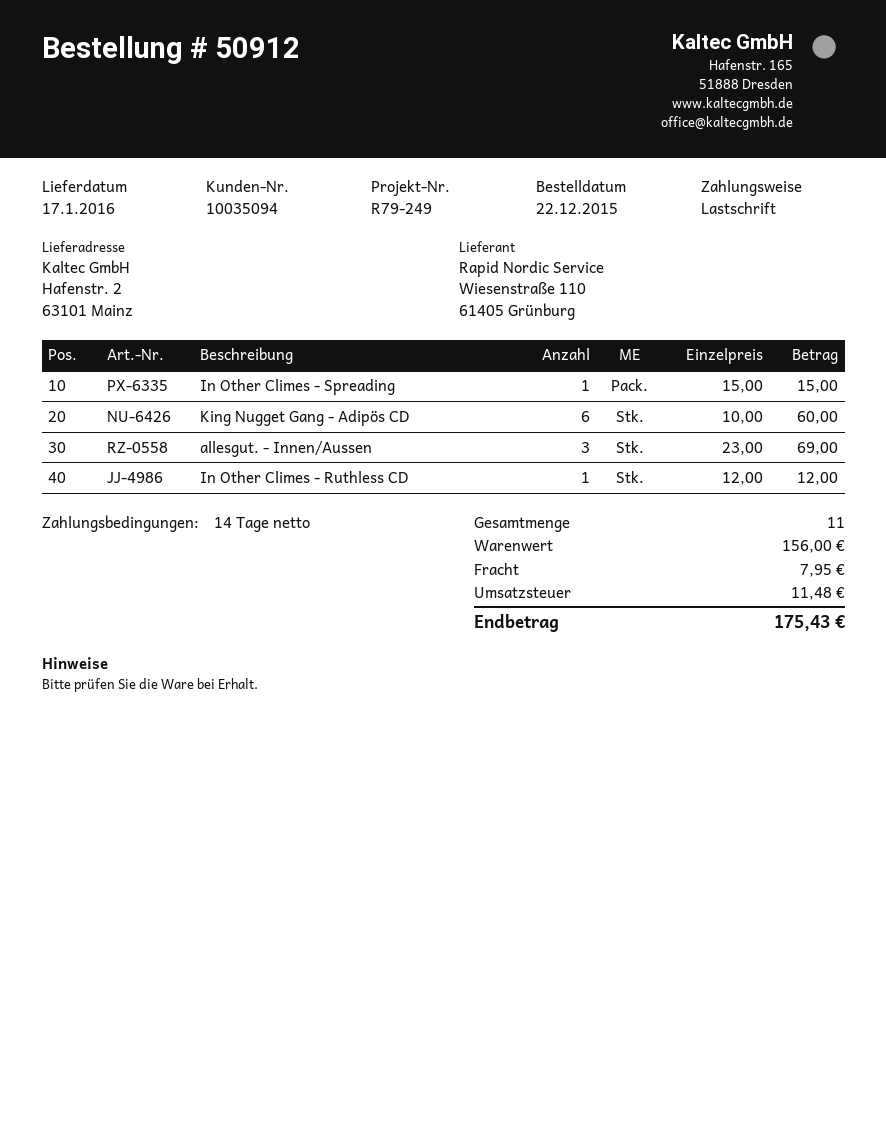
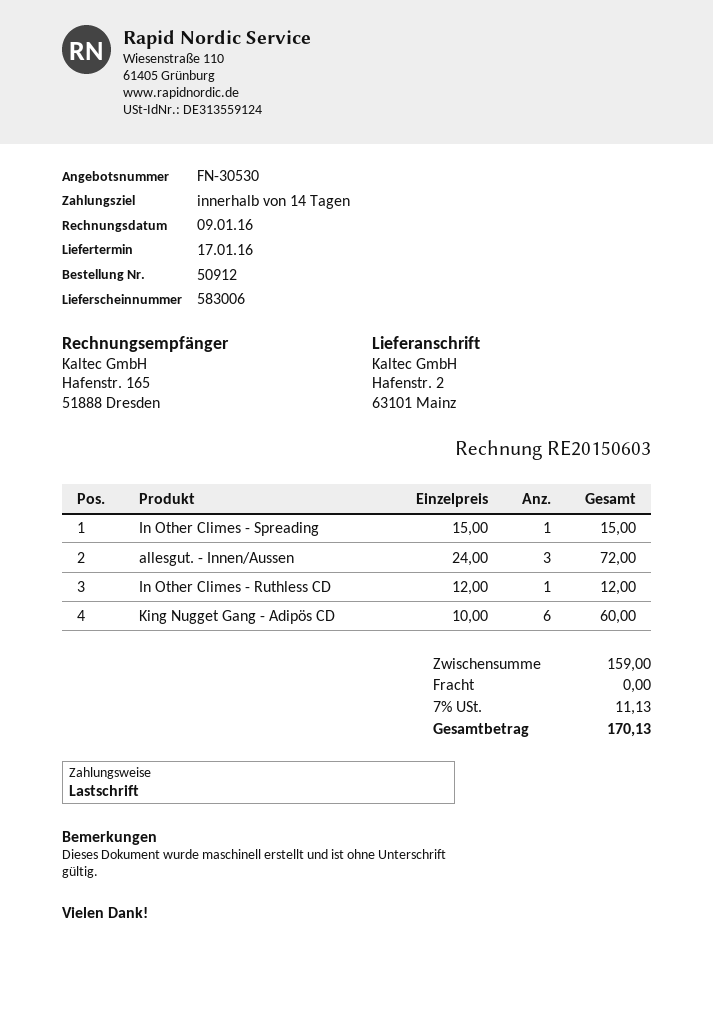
allesgut. - Innen/Aussen: 3 x 23.00 = 69.00 -> 3 x 24.00 = 72.00
subtotal: 156.00 -> 159.00
shipping: 7.95 -> 0.00
tax: 11.48 -> 11.13
total: 175.43 -> 170.13

